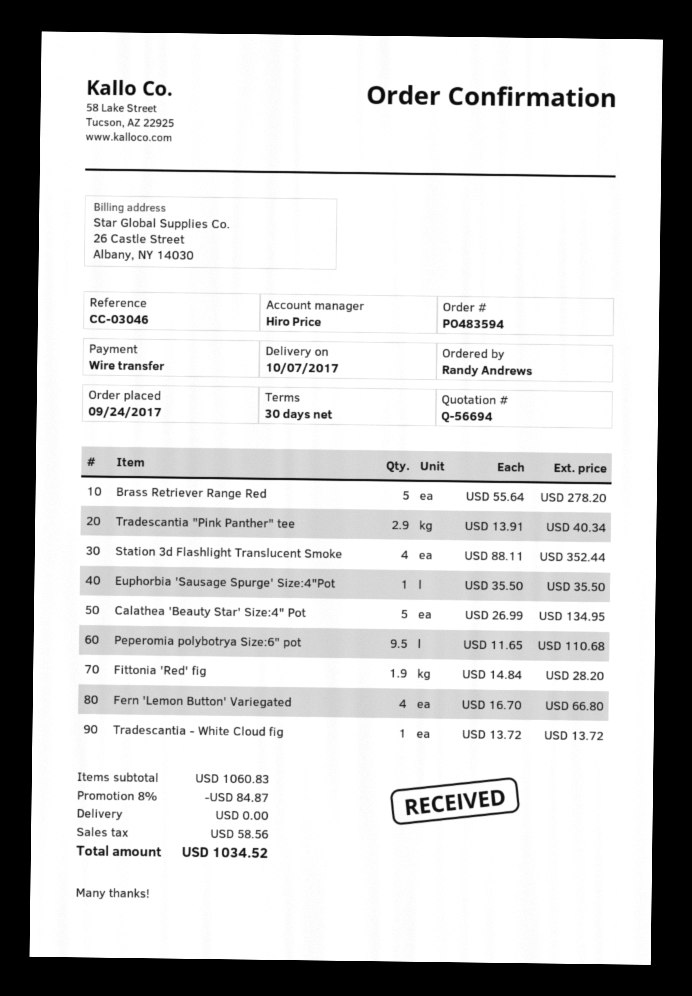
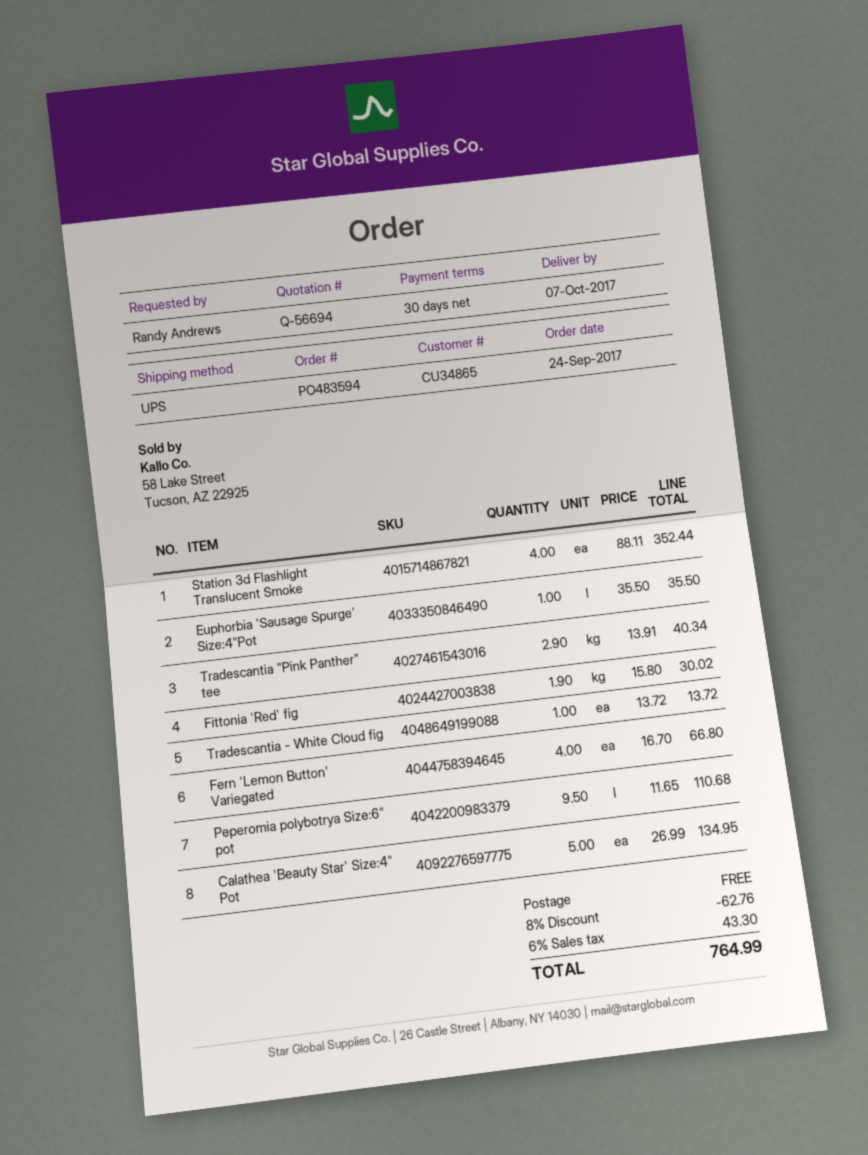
Brass Retriever Range Red: 5 x 55.64 = 278.20 -> none
Fittonia 'Red' fig: 1.9 x 14.84 = 28.20 -> 1.9 x 15.80 = 30.02
discount: 8% = 84.87 -> 8% = 62.76
tax: 58.56 -> 43.30
total: 1034.52 -> 764.99

